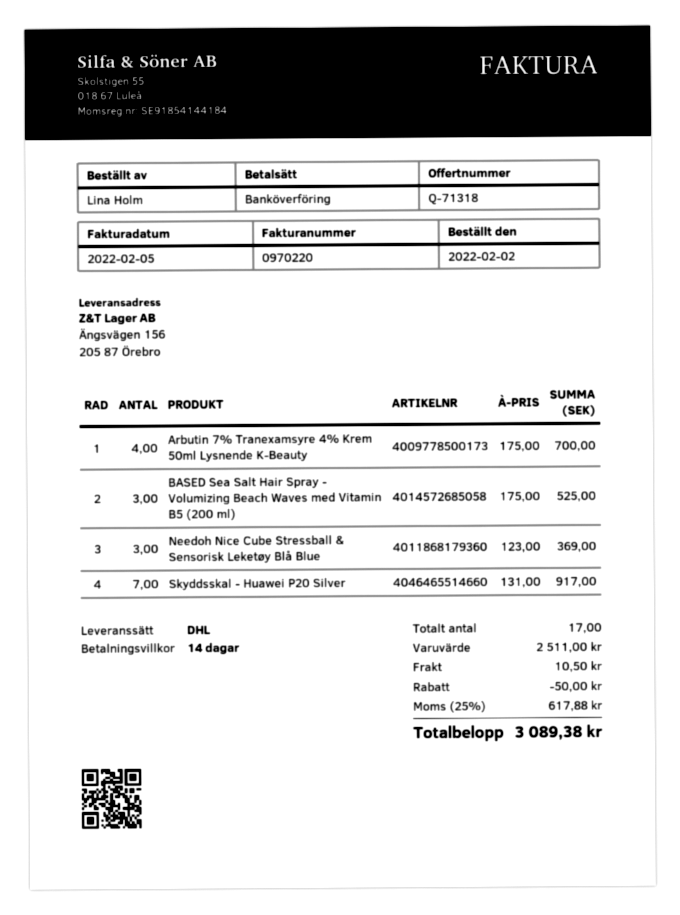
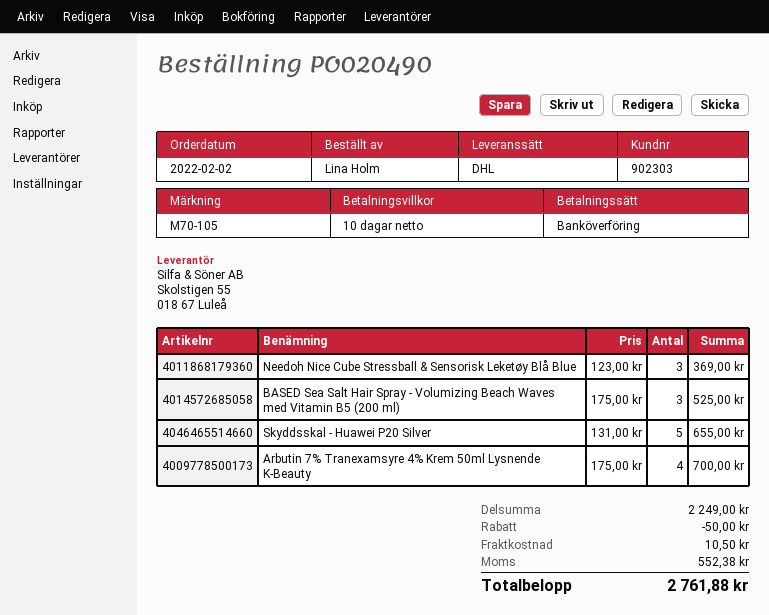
payment terms: 14 days -> 10 days
Skyddsskal - Huawei P20 Silver: 7 x 131.00 = 917.00 -> 5 x 131.00 = 655.00
subtotal: 2511.00 -> 2249.00
tax: 617.88 -> 552.38
total: 3089.38 -> 2761.88

